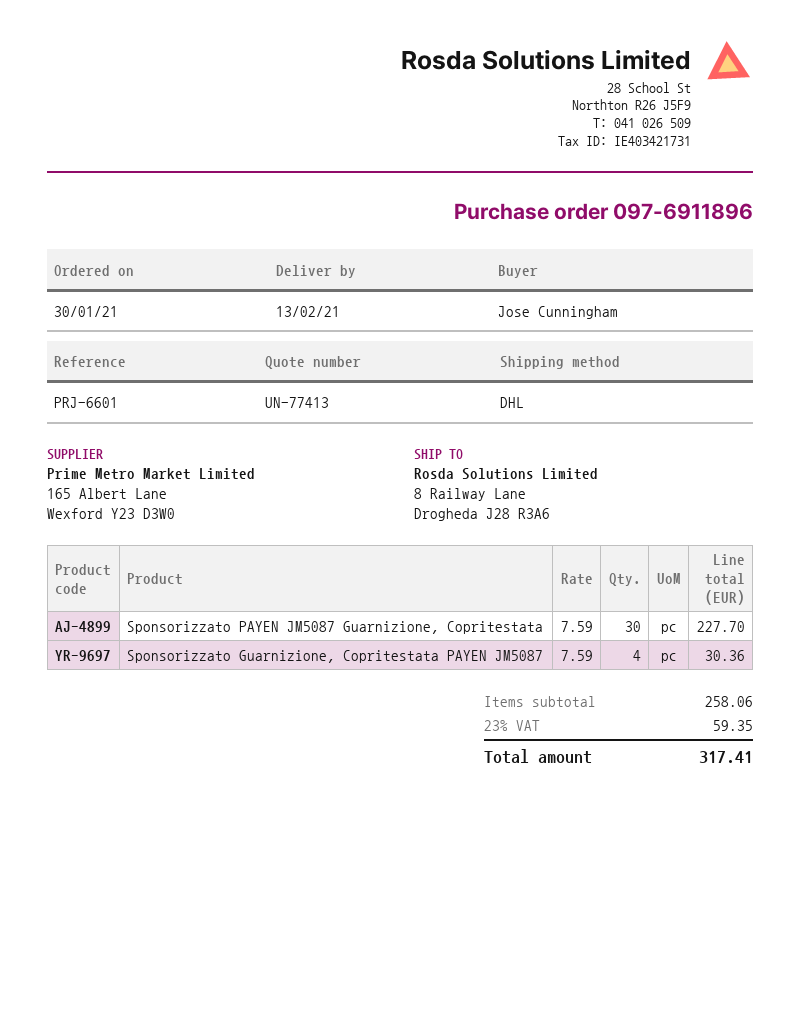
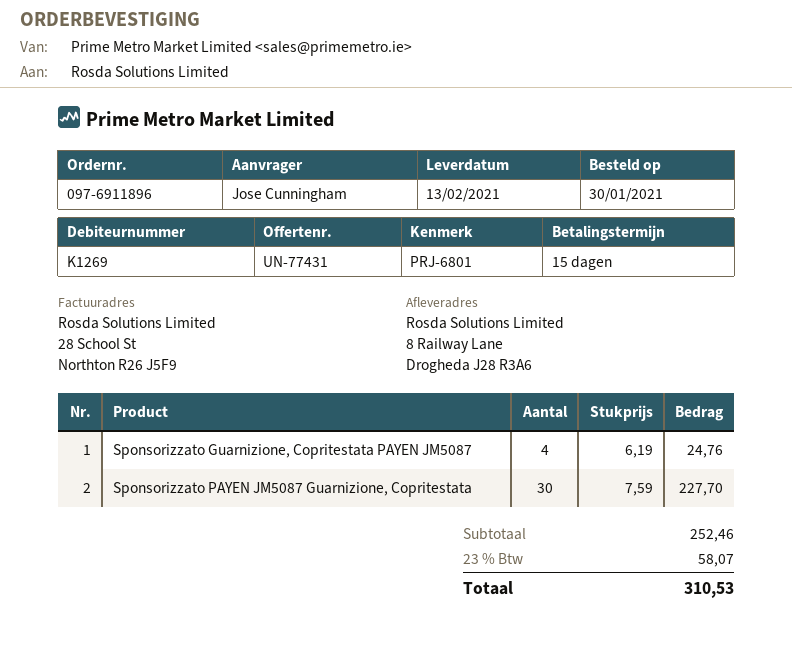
quote number: UN-77413 -> UN-77431
reference: PRJ-6601 -> PRJ-6801
Sponsorizzato Guarnizione, Copritestata PAYEN JM5087: 4 x 7.59 = 30.36 -> 4 x 6.19 = 24.76
subtotal: 258.06 -> 252.46
tax: 23% = 59.35 -> 23% = 58.07
total: 317.41 -> 310.53

